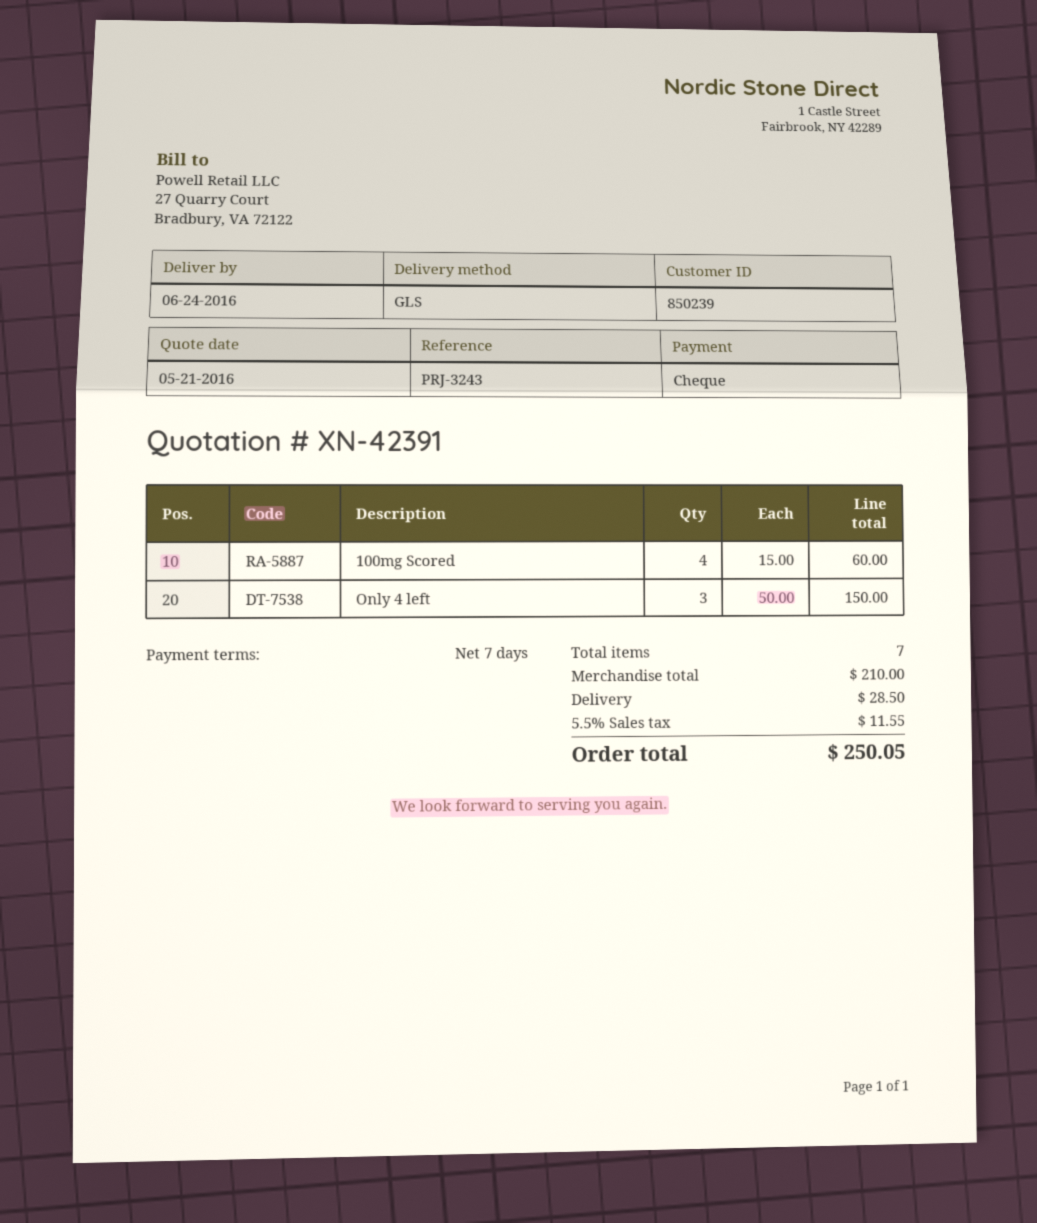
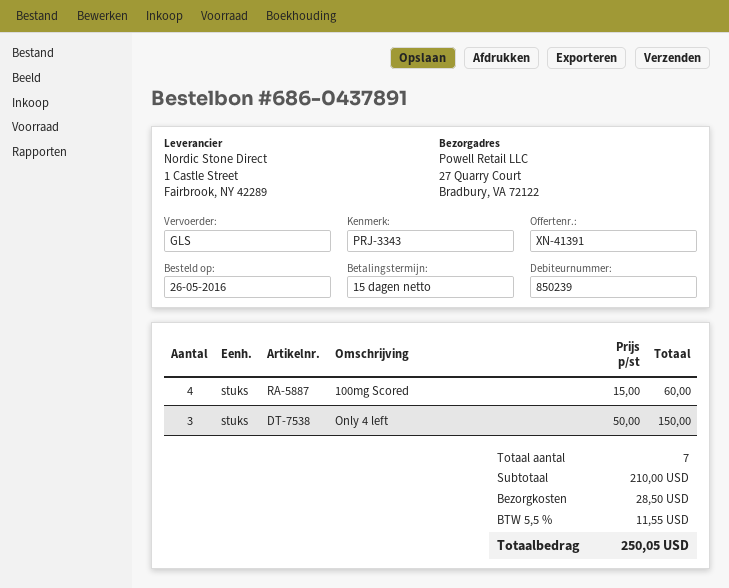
quote number: XN-42391 -> XN-41391
payment terms: 7 days -> 15 days
reference: PRJ-3243 -> PRJ-3343

